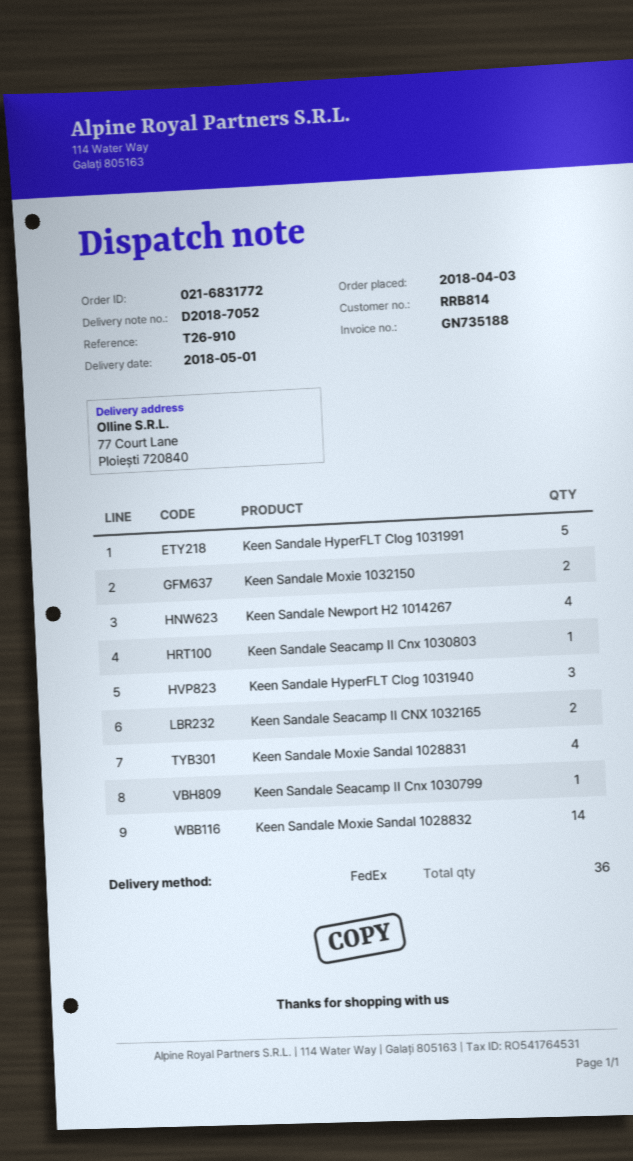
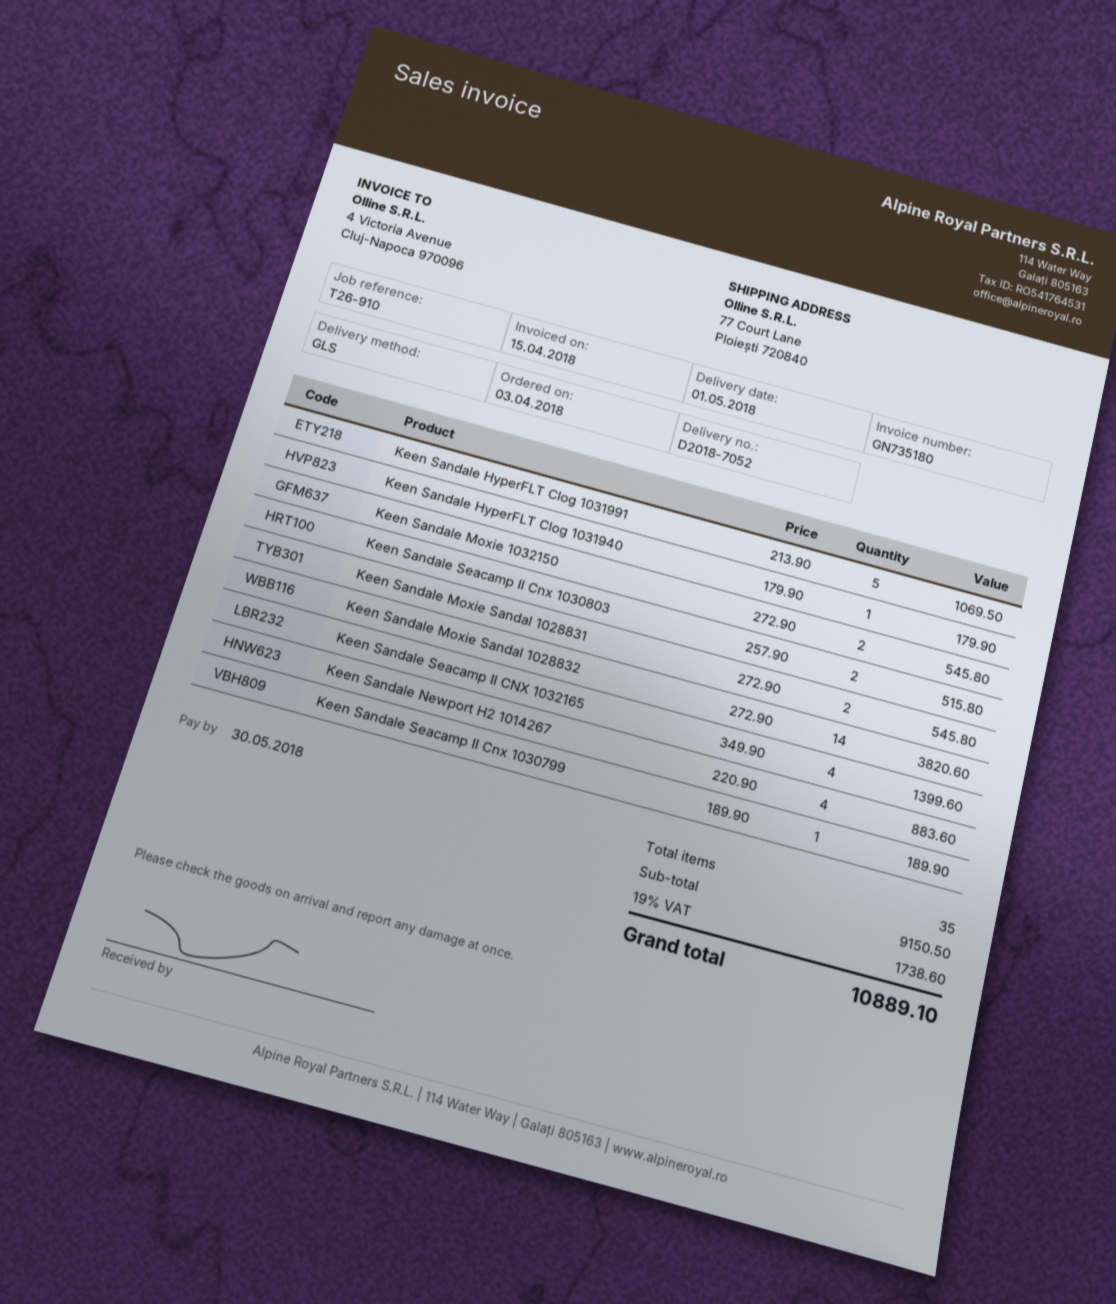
invoice number: GN735188 -> GN735180
shipping method: FedEx -> GLS
Keen Sandale Seacamp II Cnx 1030803: 1 -> 2
Keen Sandale HyperFLT Clog 1031940: 3 -> 1
Keen Sandale Seacamp II CNX 1032165: 2 -> 4
Keen Sandale Moxie Sandal 1028831: 4 -> 2
total quantity: 36 -> 35

